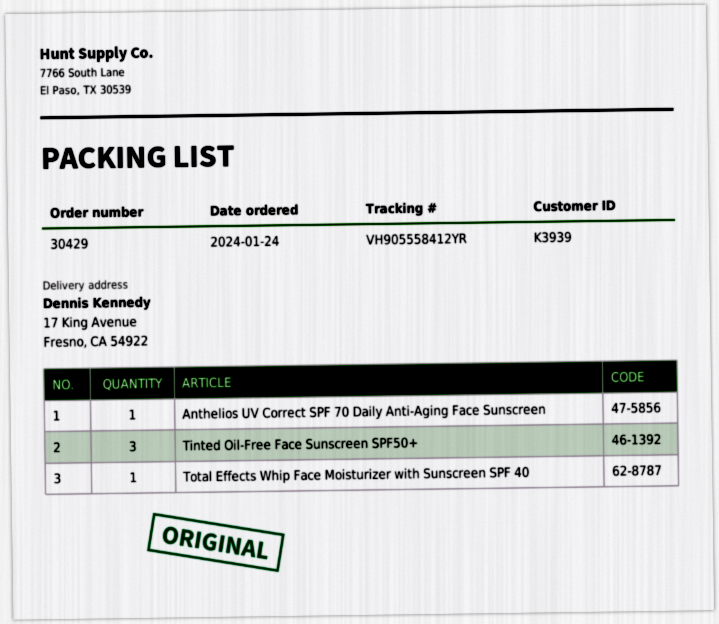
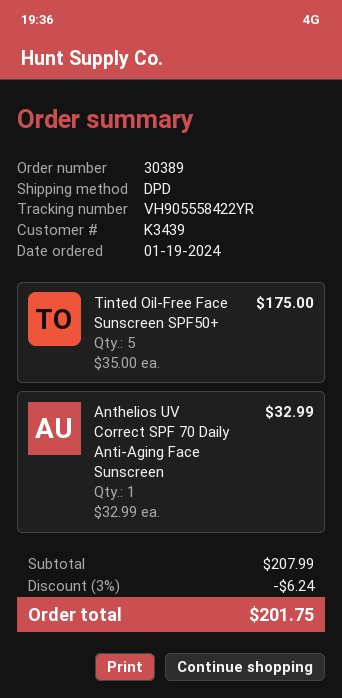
order number: 30429 -> 30389
order date: 2024-01-24 -> 2024-01-19
customer number: K3939 -> K3439
tracking number: VH905558412YR -> VH905558422YR
Tinted Oil-Free Face Sunscreen SPF50+: 3 -> 5
Total Effects Whip Face Moisturizer with Sunscreen SPF 40: 1 -> none

